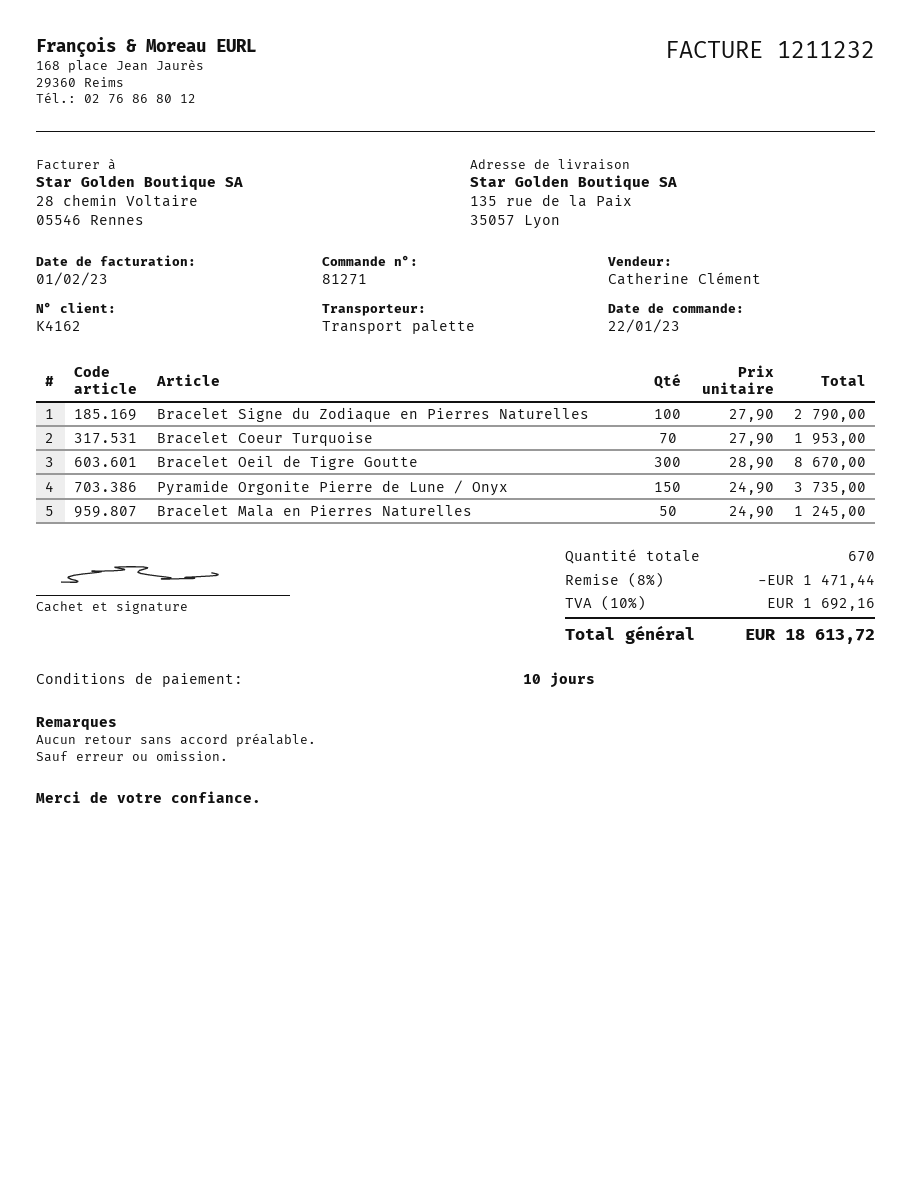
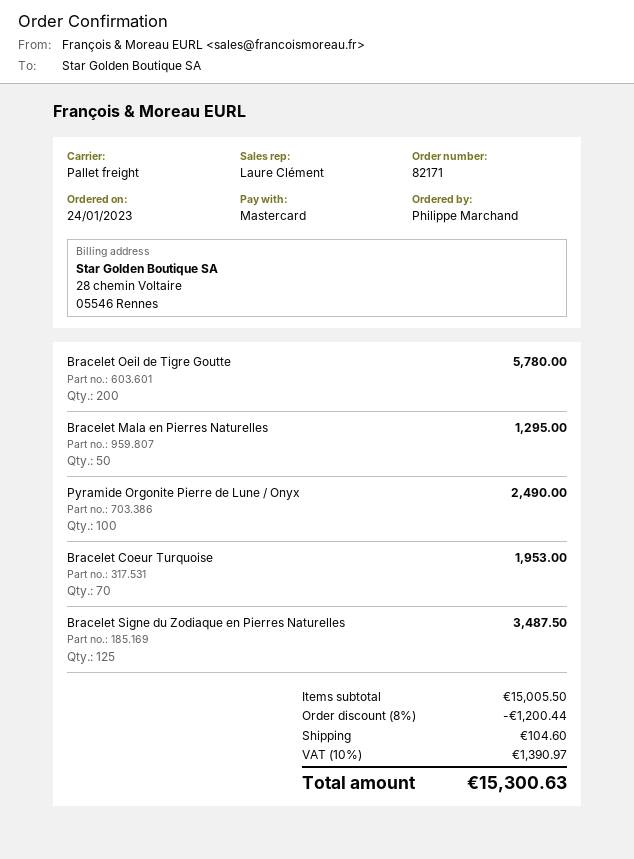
order number: 81271 -> 82171
order date: 2023-01-22 -> 2023-01-24
sales rep: Catherine Clément -> Laure Clément
Bracelet Signe du Zodiaque en Pierres Naturelles: 100 for 2790.00 -> 125 for 3487.50
Bracelet Oeil de Tigre Goutte: 300 for 8670.00 -> 200 for 5780.00
Pyramide Orgonite Pierre de Lune / Onyx: 150 for 3735.00 -> 100 for 2490.00
Bracelet Mala en Pierres Naturelles: 50 for 1245.00 -> 50 for 1295.00
discount: 8% = 1471.44 -> 8% = 1200.44
shipping: none -> 104.60
tax: 10% = 1692.16 -> 10% = 1390.97
total: 18613.72 -> 15300.63

